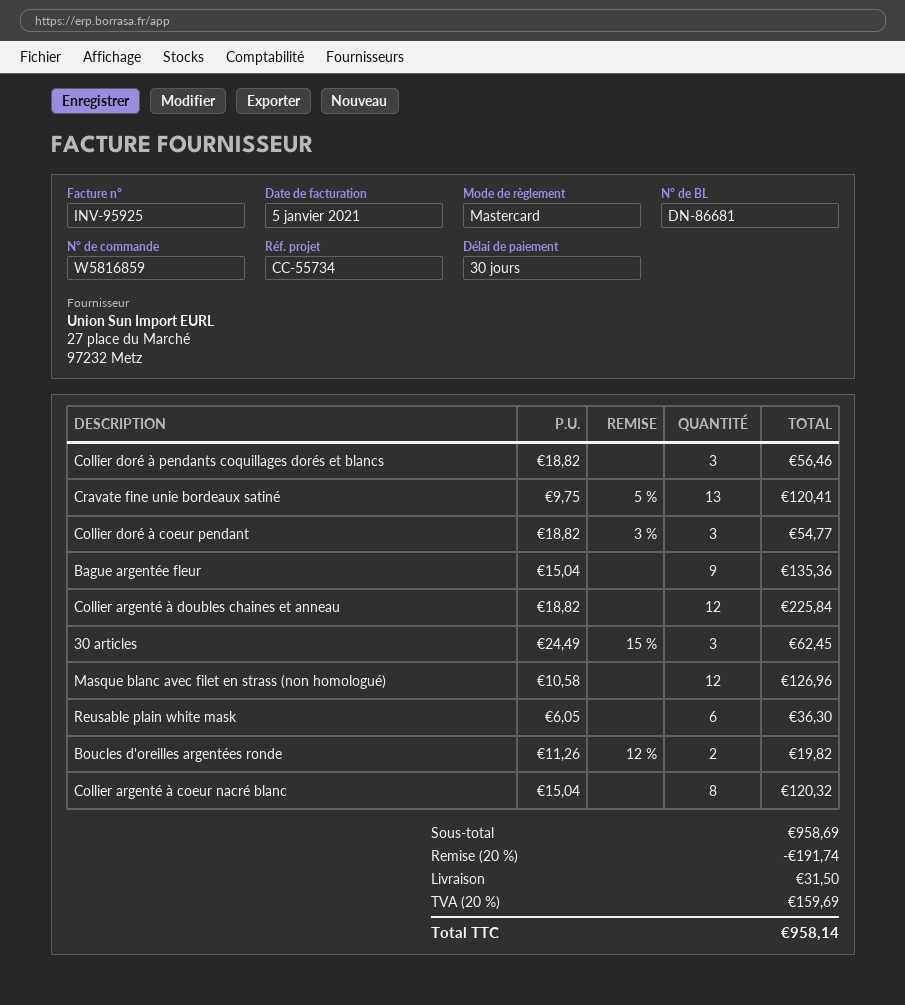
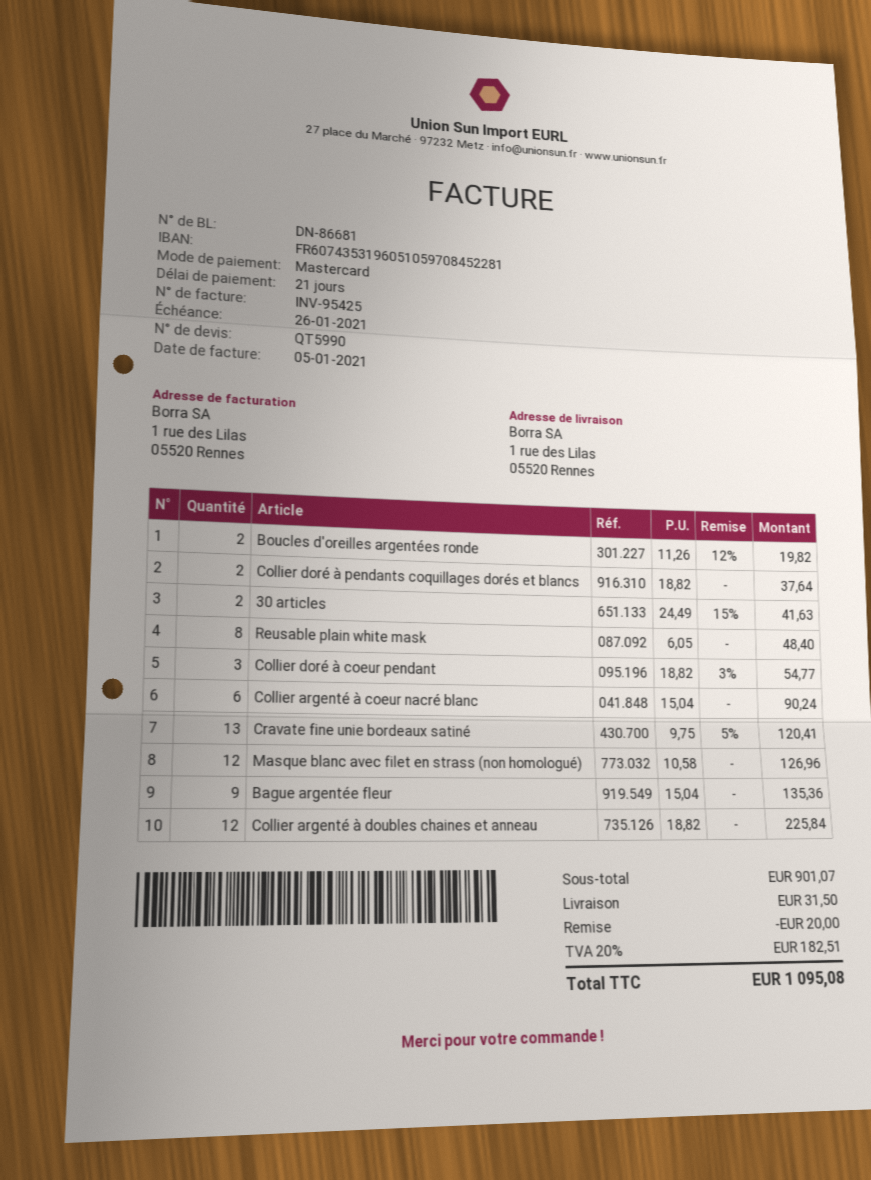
invoice number: INV-95925 -> INV-95425
payment terms: 30 days -> 21 days
Collier doré à pendants coquillages dorés et blancs: 3 x 18.82 = 56.46 -> 2 x 18.82 = 37.64
30 articles: 3 x 24.49 - 15% = 62.45 -> 2 x 24.49 - 15% = 41.63
Reusable plain white mask: 6 x 6.05 = 36.30 -> 8 x 6.05 = 48.40
Collier argenté à coeur nacré blanc: 8 x 15.04 = 120.32 -> 6 x 15.04 = 90.24
subtotal: 958.69 -> 901.07
discount: 191.74 -> 20.00
tax: 20% = 159.69 -> 20% = 182.51
total: 958.14 -> 1095.08

